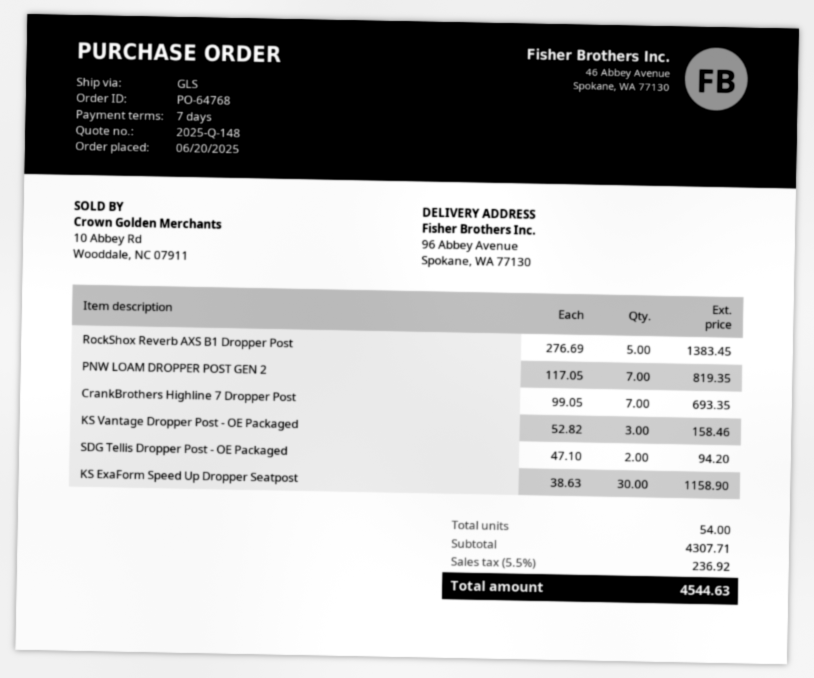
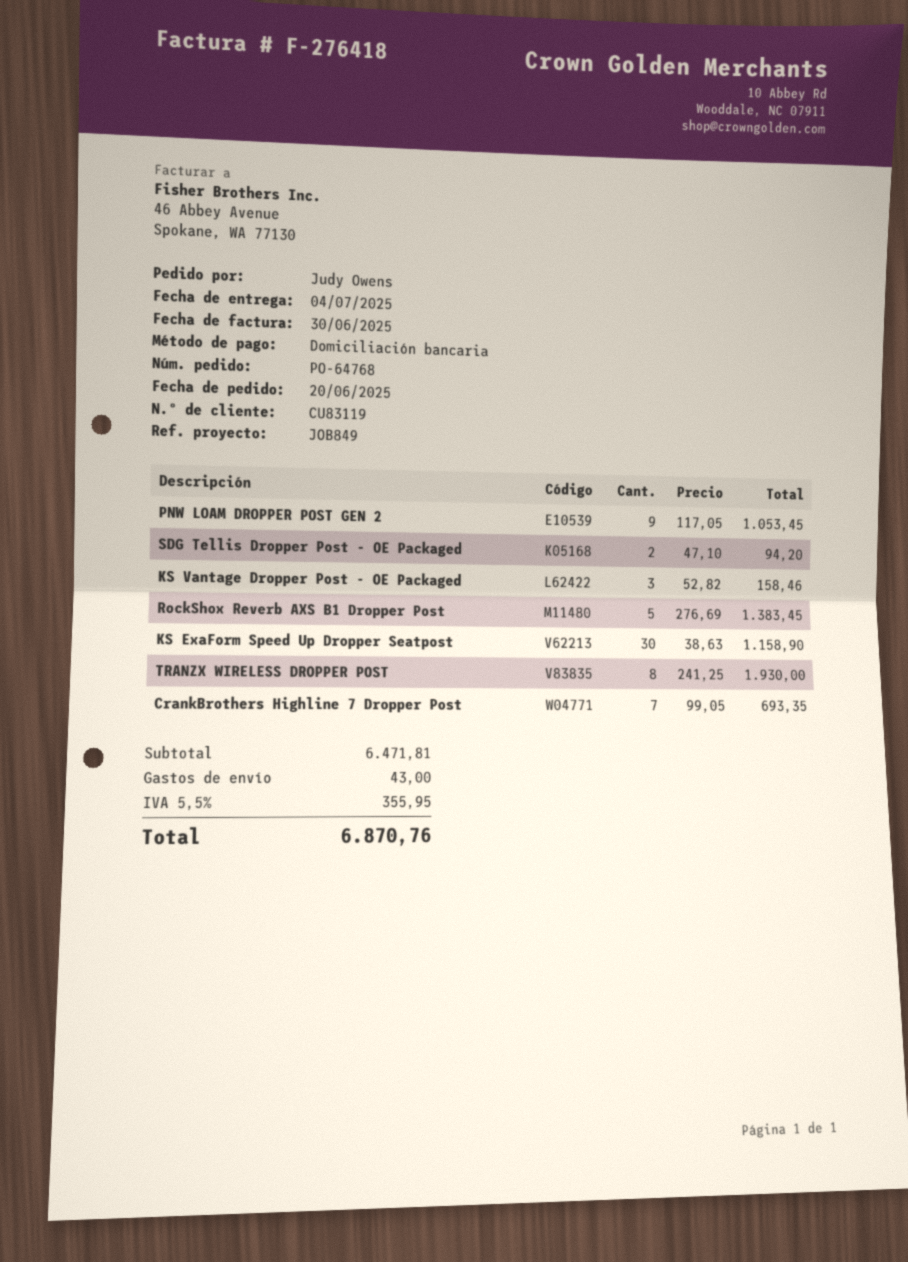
PNW LOAM DROPPER POST GEN 2: 7 x 117.05 = 819.35 -> 9 x 117.05 = 1053.45
TRANZX WIRELESS DROPPER POST: none -> 8 x 241.25 = 1930.00
subtotal: 4307.71 -> 6471.81
shipping: none -> 43.00
tax: 5.5% = 236.92 -> 5.5% = 355.95
total: 4544.63 -> 6870.76

